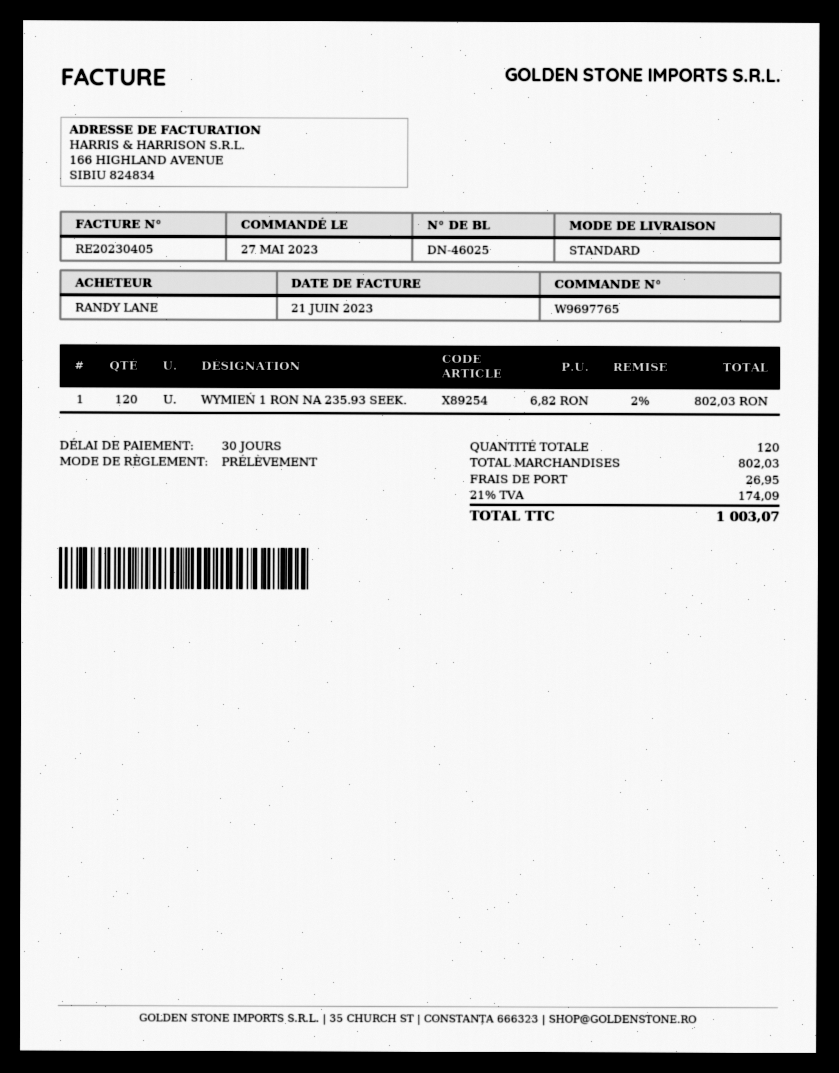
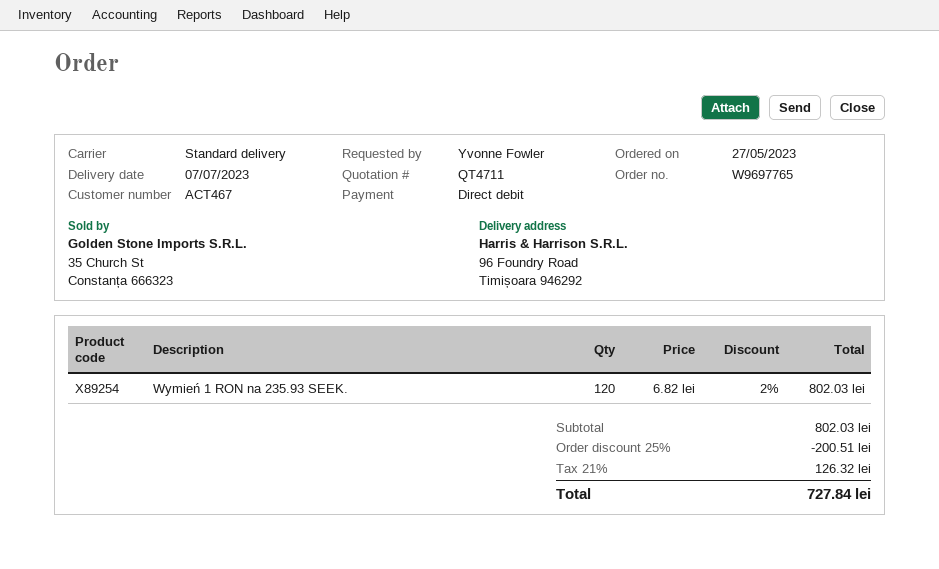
ordered by: RANDY LANE -> Yvonne Fowler
discount: none -> 25% = 200.51
shipping: 26.95 -> none
tax: 21% = 174.09 -> 21% = 126.32
total: 1003.07 -> 727.84

